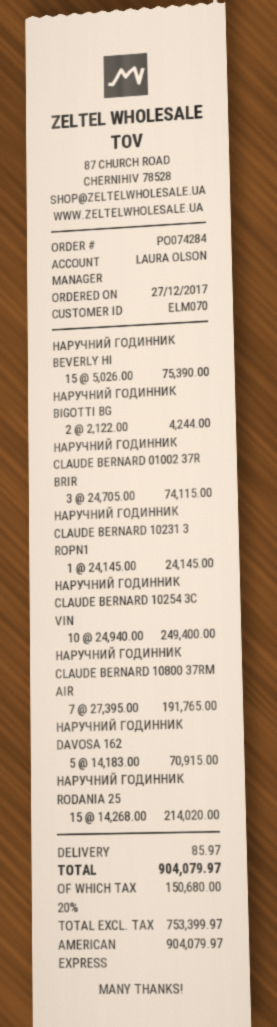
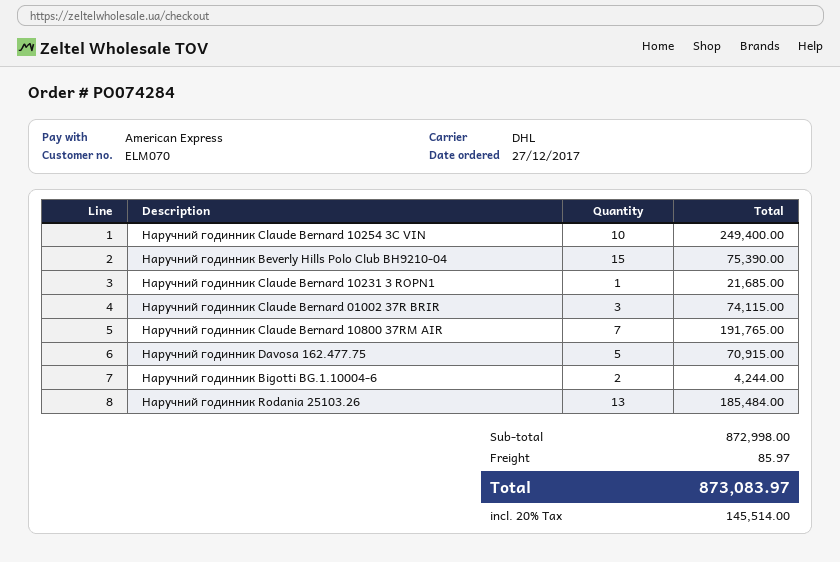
НАРУЧНИЙ ГОДИННИК CLAUDE BERNARD 10231 3 ROPN1: 1 for 24145.00 -> 1 for 21685.00
НАРУЧНИЙ ГОДИННИК RODANIA 25: 15 for 214020.00 -> 13 for 185484.00
tax: 20% = 150680.00 -> 20% = 145514.00
total: 904079.97 -> 873083.97

